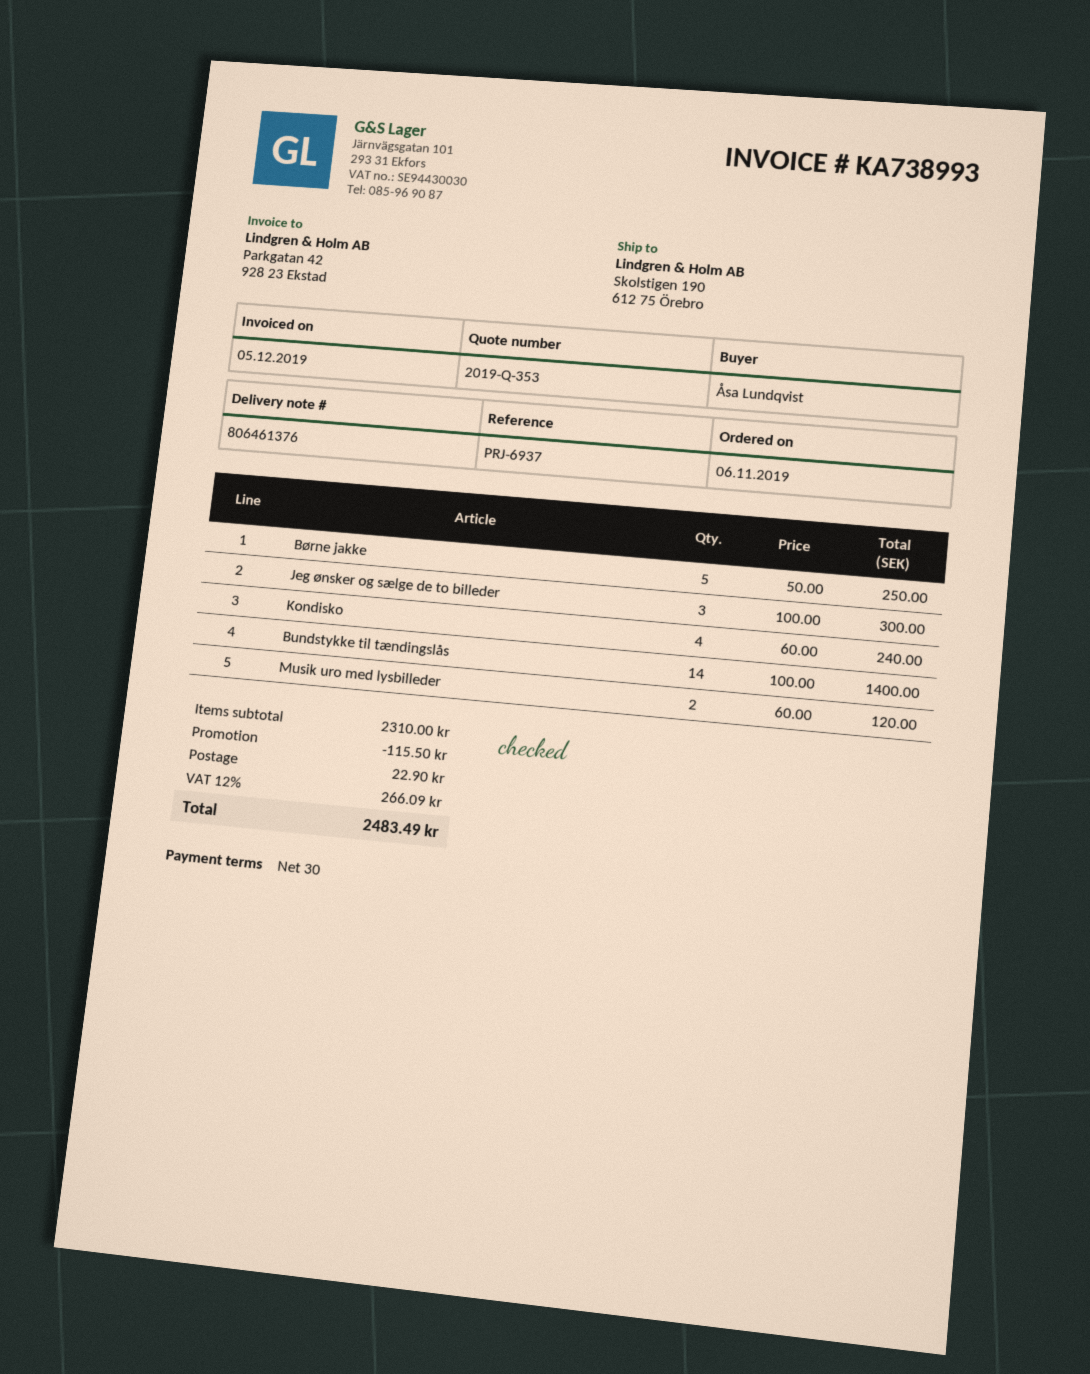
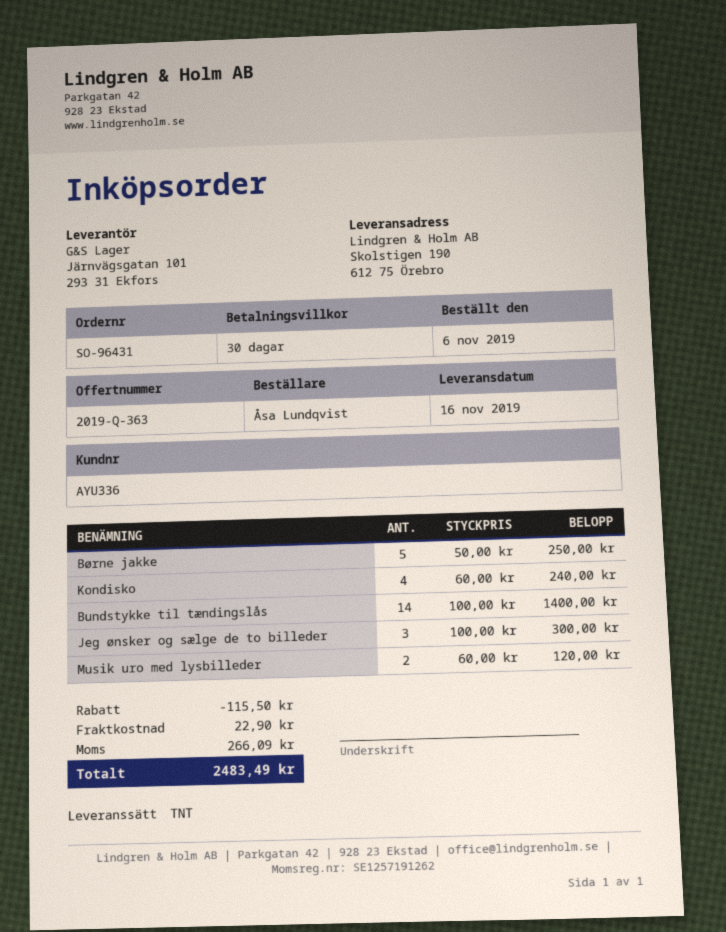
quote number: 2019-Q-353 -> 2019-Q-363

